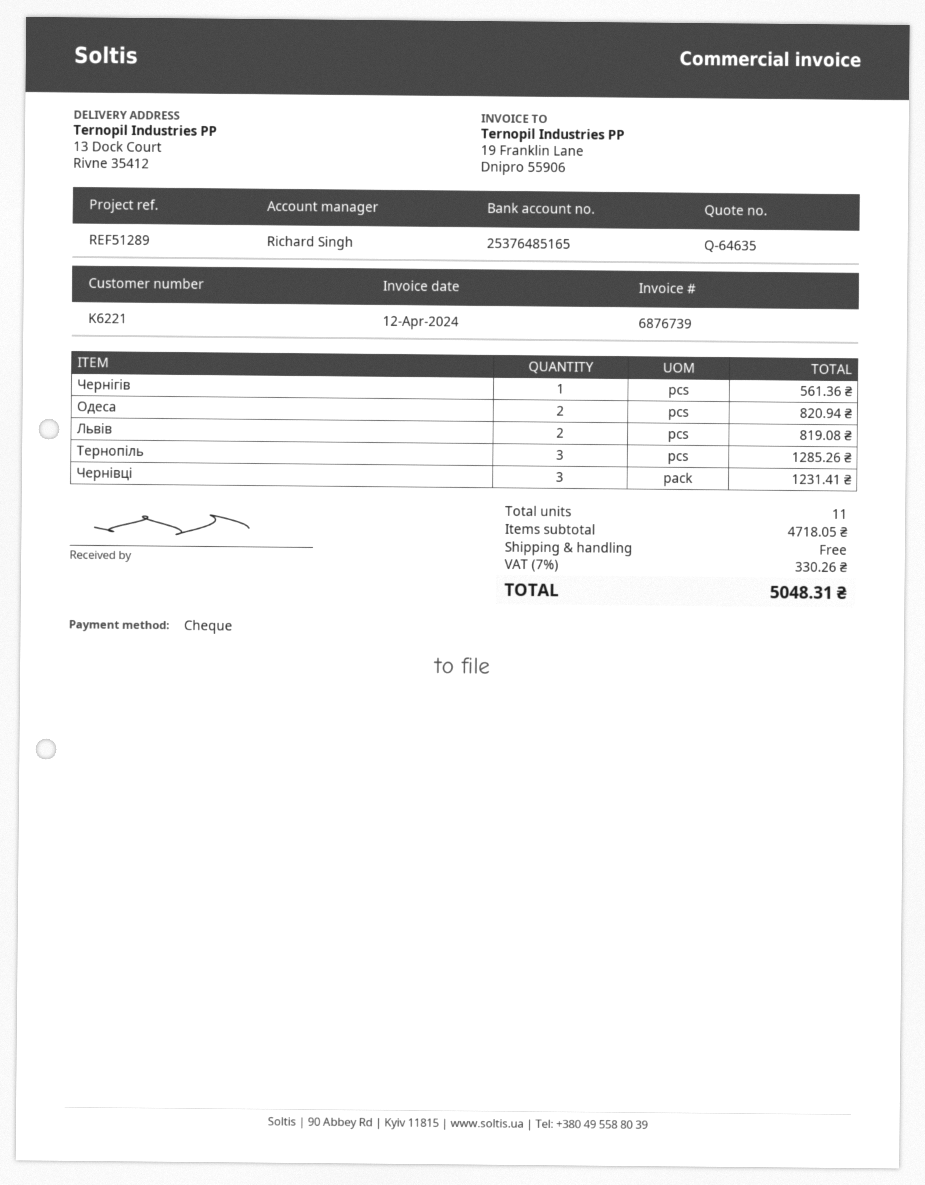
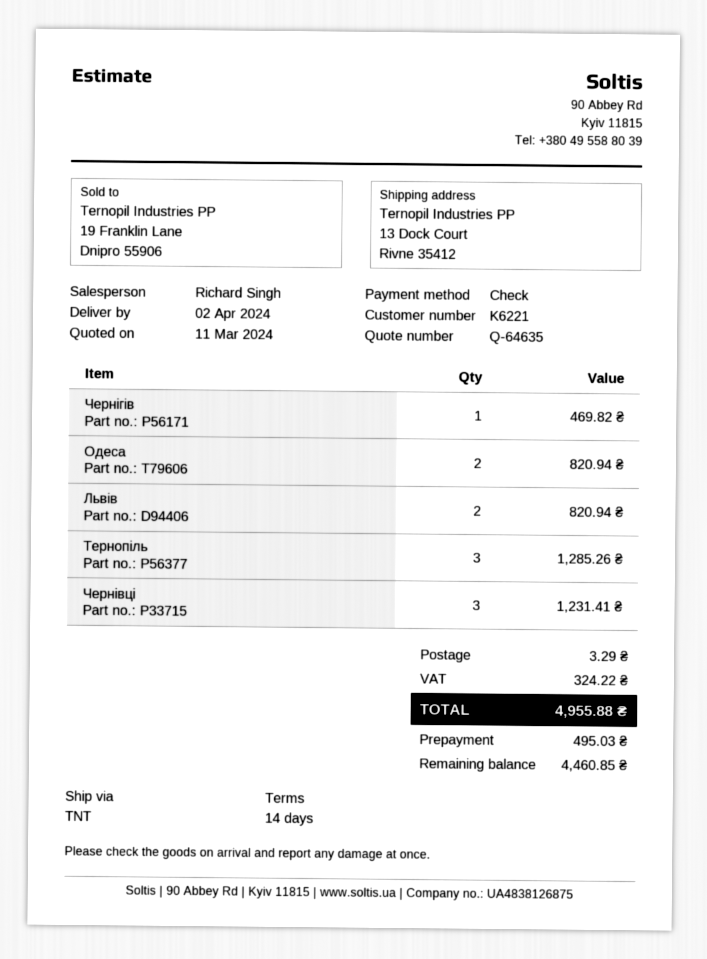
Чернігів: 1 for 561.36 -> 1 for 469.82
Львів: 2 for 819.08 -> 2 for 820.94
shipping: 0.00 -> 3.29
tax: 330.26 -> 324.22
total: 5048.31 -> 4955.88

